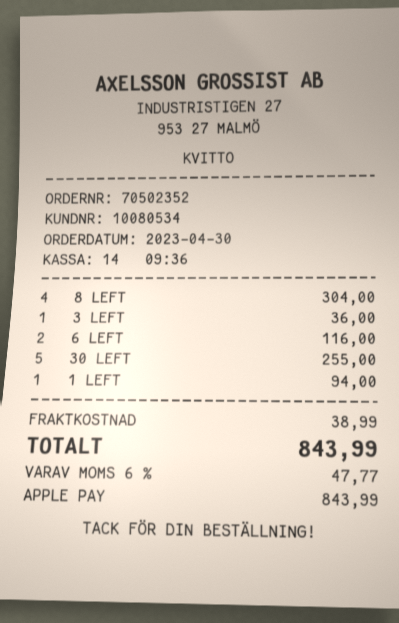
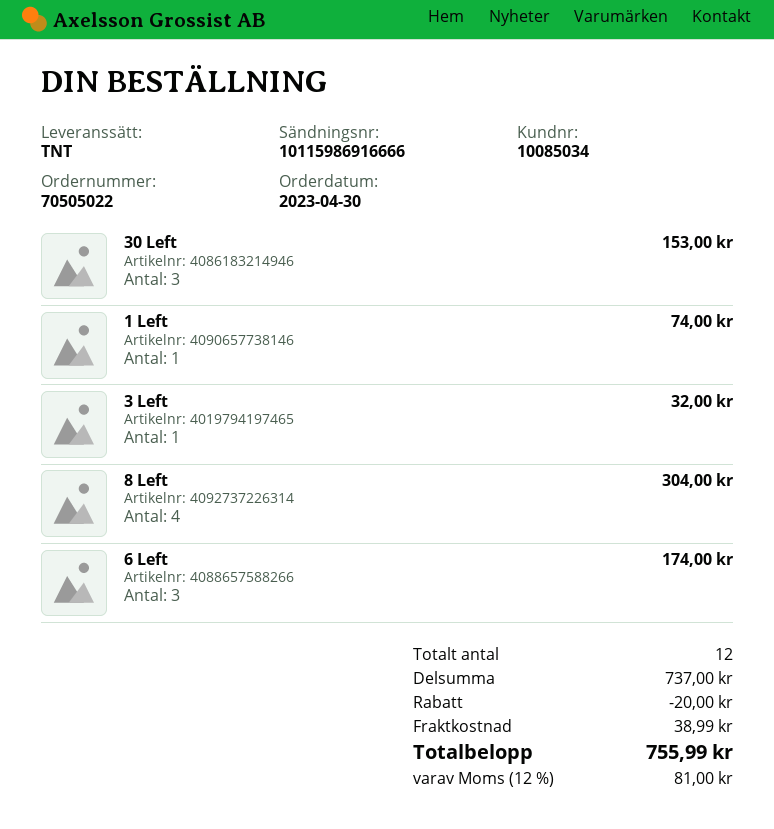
order number: 70502352 -> 70505022
customer number: 10080534 -> 10085034
3 LEFT: 1 for 36.00 -> 1 for 32.00
6 LEFT: 2 for 116.00 -> 3 for 174.00
30 LEFT: 5 for 255.00 -> 3 for 153.00
1 LEFT: 1 for 94.00 -> 1 for 74.00
discount: none -> 20.00
tax: 6% = 47.77 -> 12% = 81.00
total: 843.99 -> 755.99

